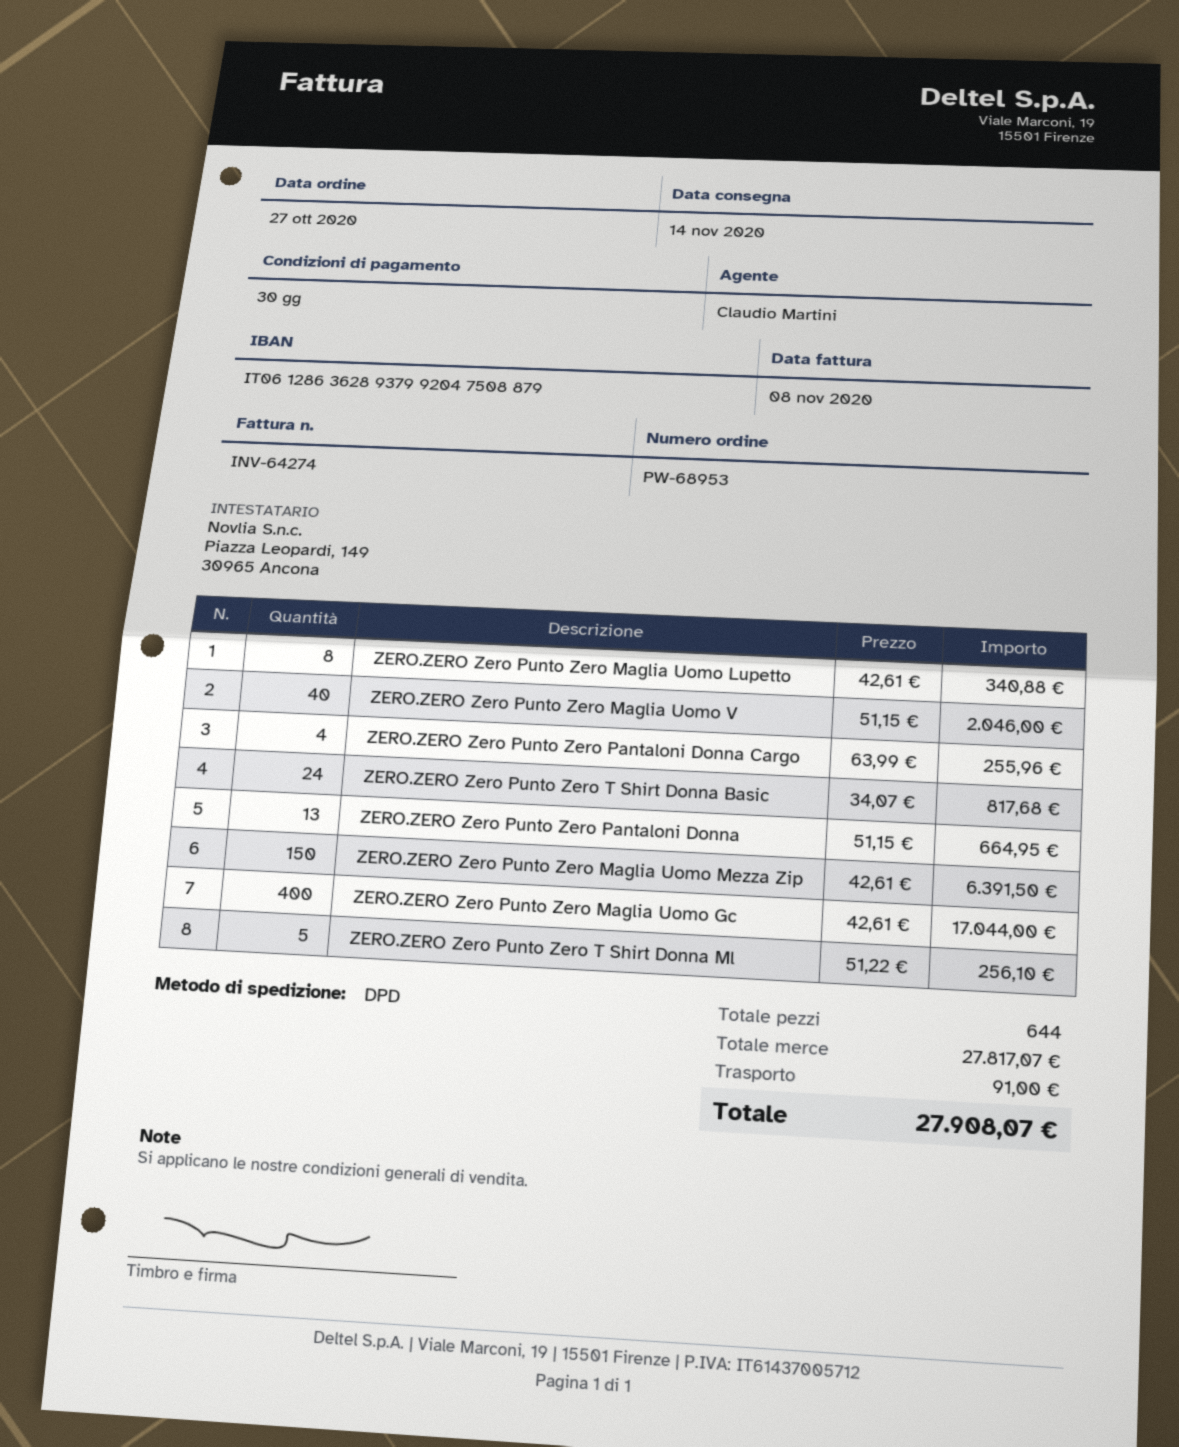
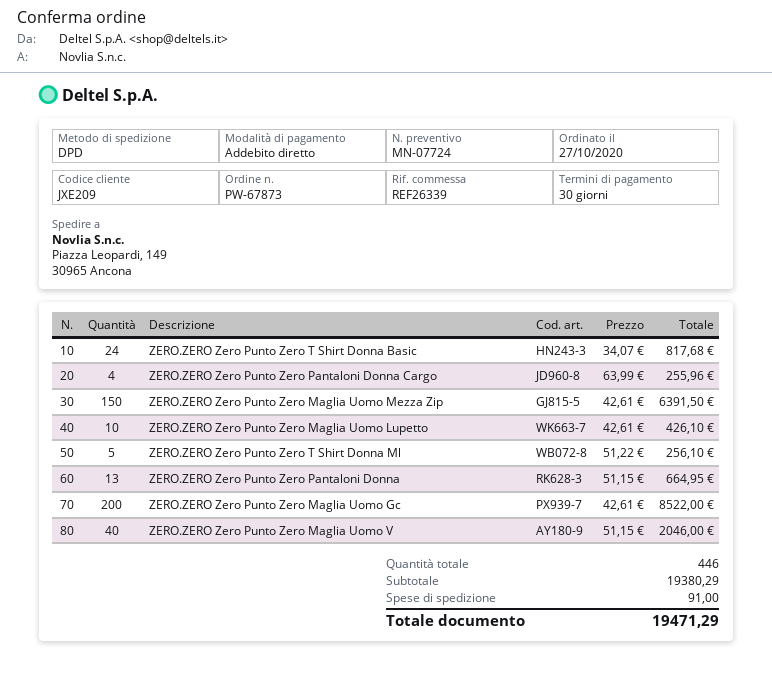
order number: PW-68953 -> PW-67873
ZERO.ZERO Zero Punto Zero Maglia Uomo Lupetto: 8 x 42.61 = 340.88 -> 10 x 42.61 = 426.10
ZERO.ZERO Zero Punto Zero Maglia Uomo Gc: 400 x 42.61 = 17044.00 -> 200 x 42.61 = 8522.00
total quantity: 644 -> 446
subtotal: 27817.07 -> 19380.29
total: 27908.07 -> 19471.29

